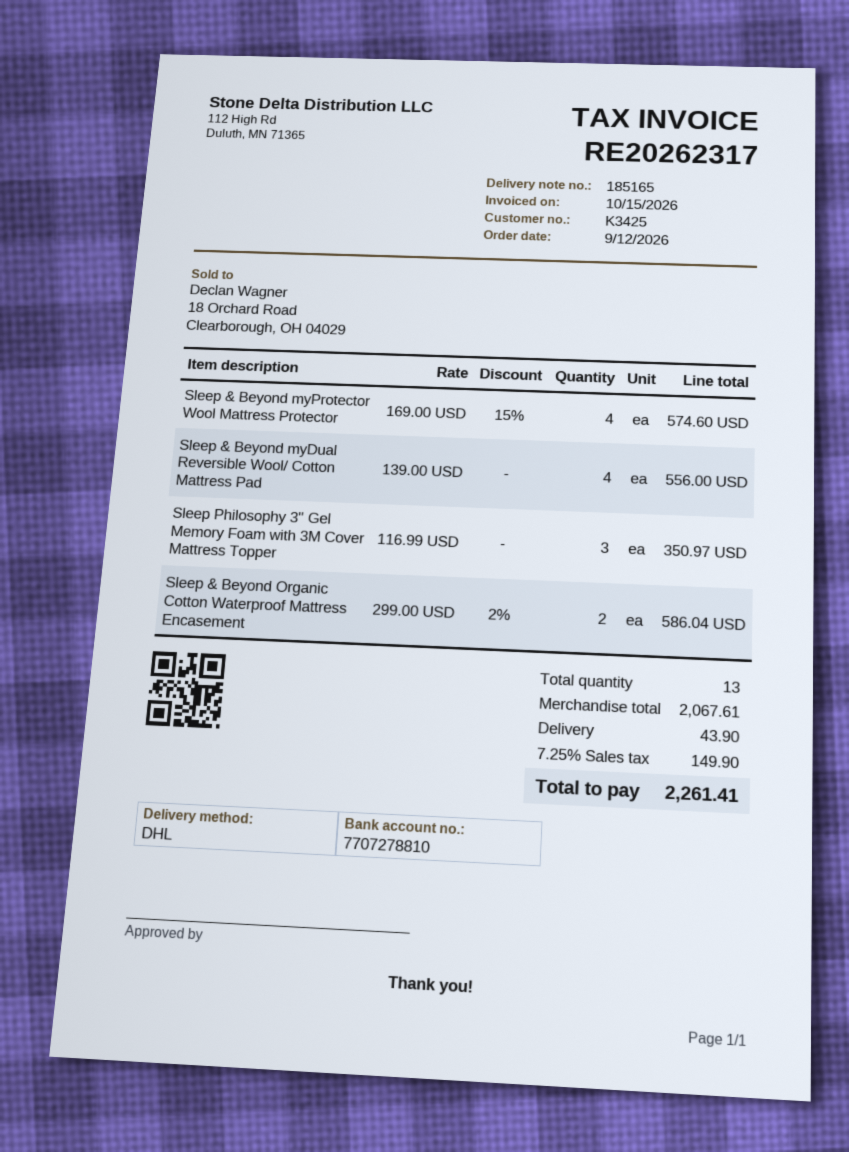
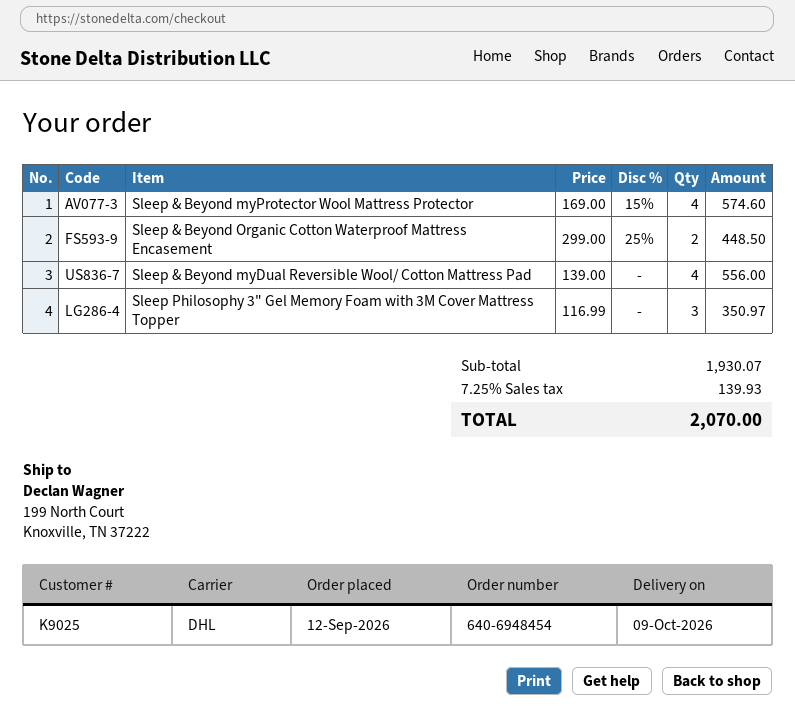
customer number: K3425 -> K9025
Sleep & Beyond Organic Cotton Waterproof Mattress Encasement: 2 x 299.00 - 2% = 586.04 -> 2 x 299.00 - 25% = 448.50
subtotal: 2067.61 -> 1930.07
shipping: 43.90 -> none
tax: 7.25% = 149.90 -> 7.25% = 139.93
total: 2261.41 -> 2070.00

